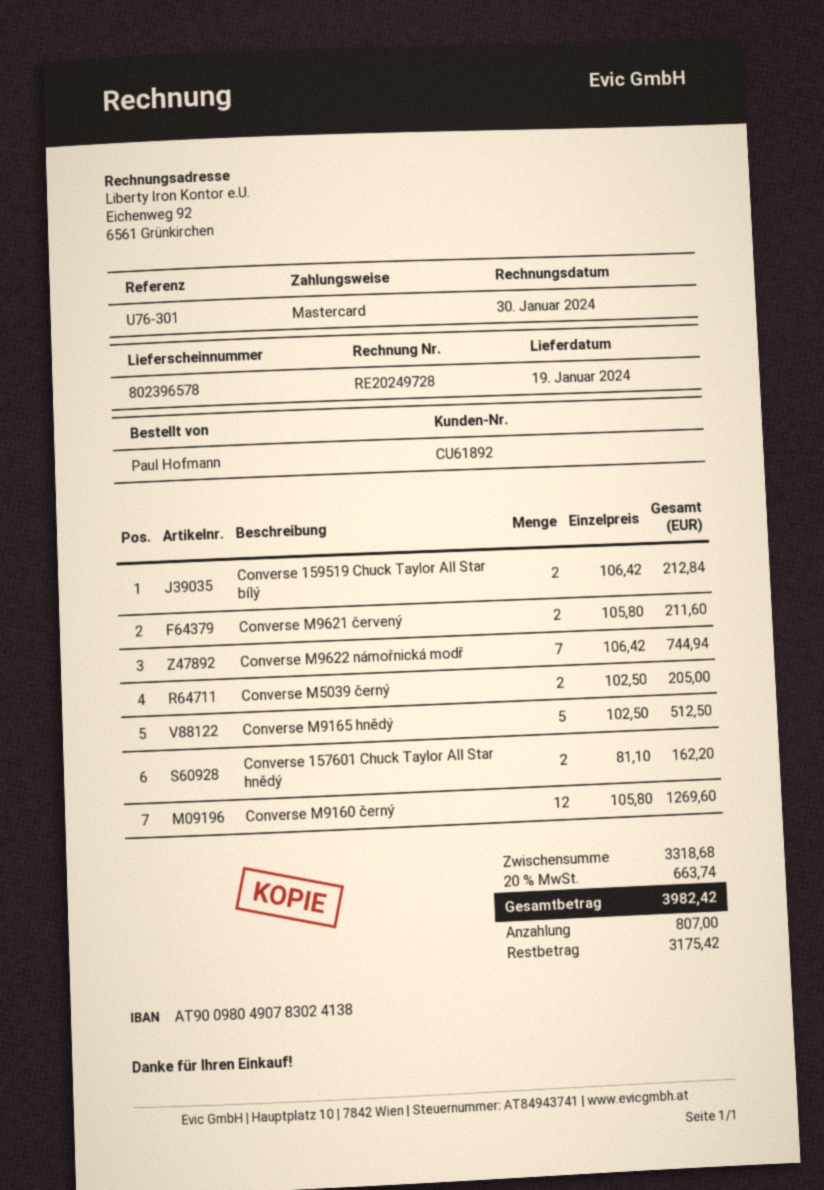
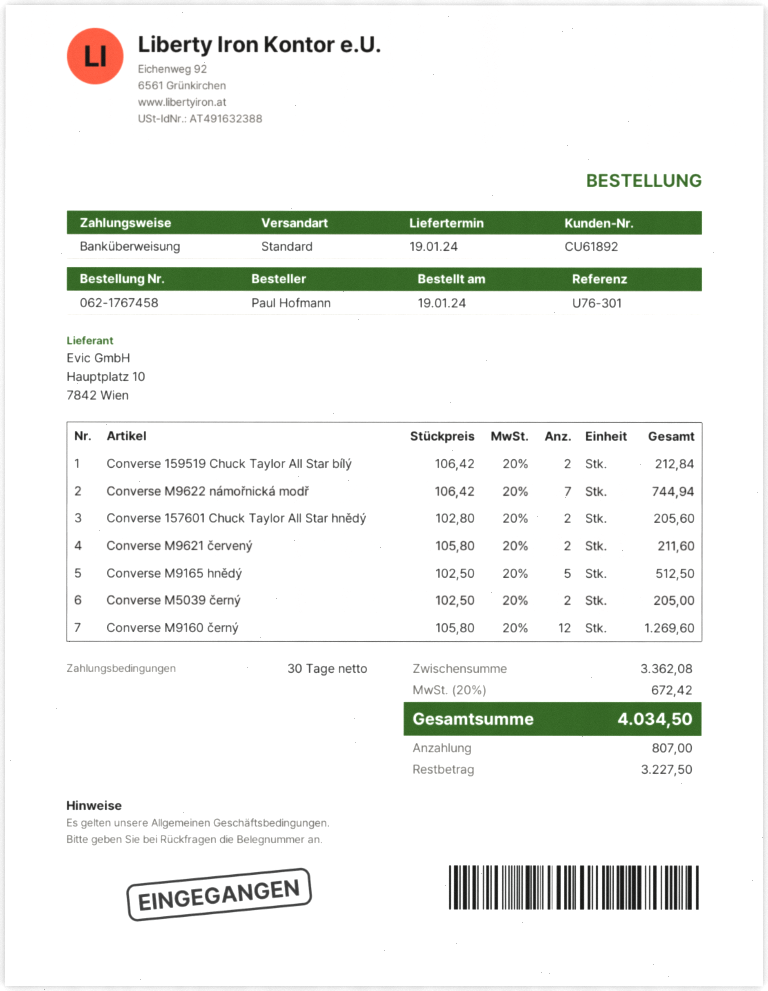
payment method: Mastercard -> bank transfer
Converse 157601 Chuck Taylor All Star hnědý: 2 x 81.10 = 162.20 -> 2 x 102.80 = 205.60
subtotal: 3318.68 -> 3362.08
tax: 20% = 663.74 -> 20% = 672.42
total: 3982.42 -> 4034.50
balance: 3175.42 -> 3227.50

